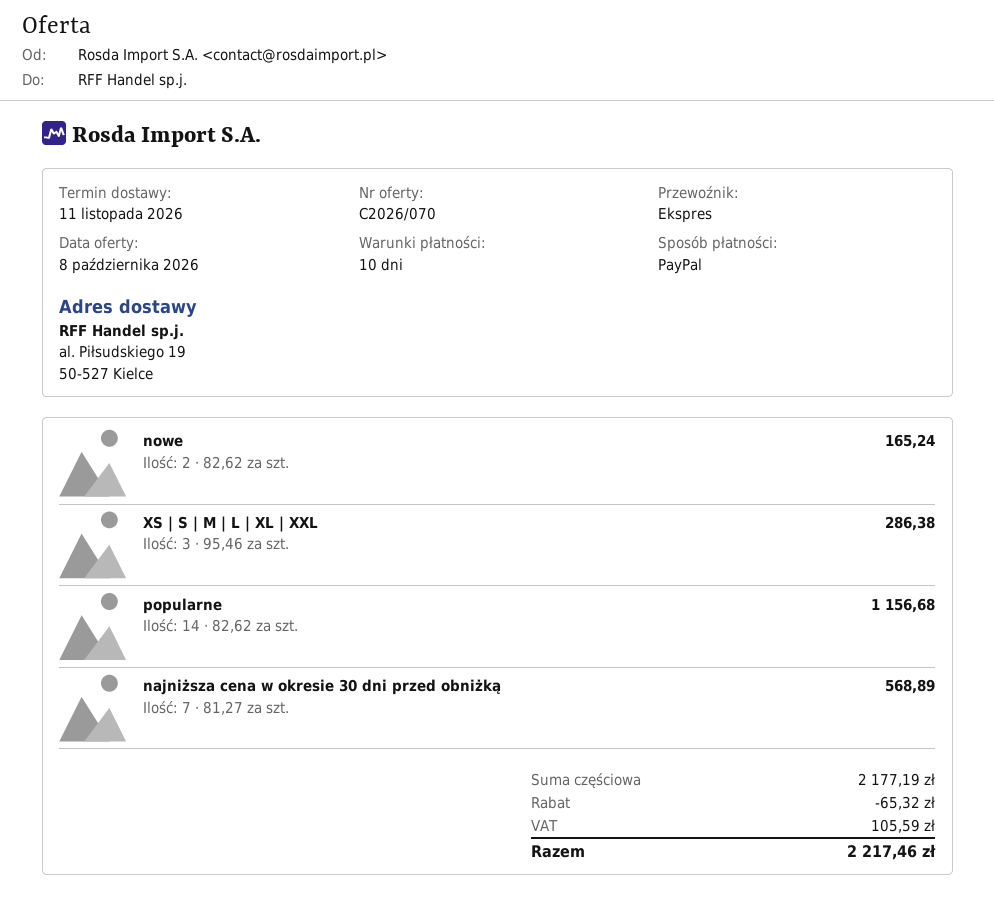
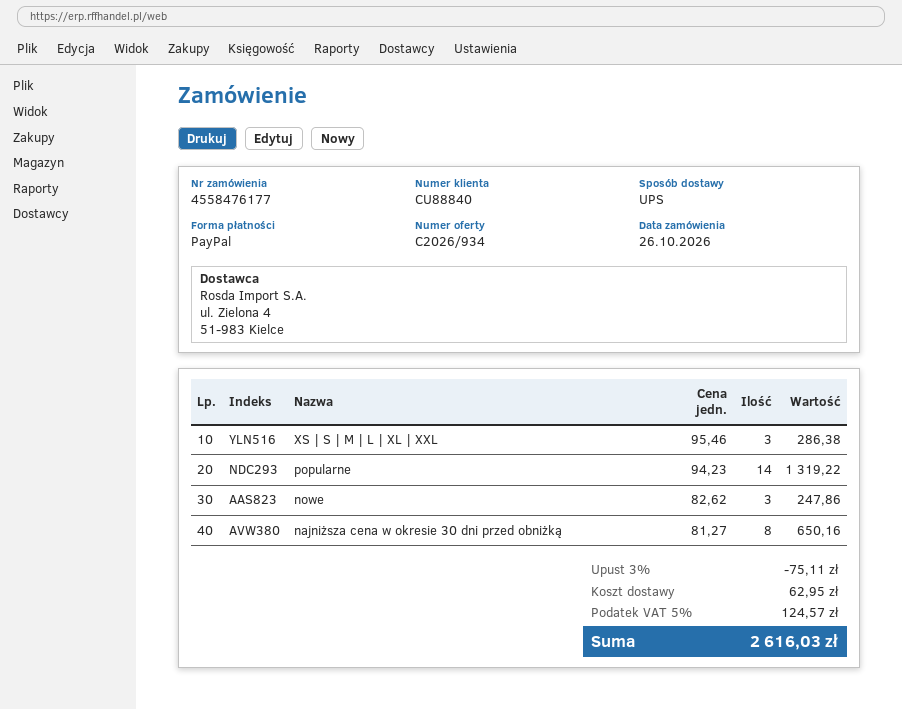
quote number: C2026/070 -> C2026/934
shipping method: express -> UPS
nowe: 2 x 82.62 = 165.24 -> 3 x 82.62 = 247.86
popularne: 14 x 82.62 = 1156.68 -> 14 x 94.23 = 1319.22
najniższa cena w okresie 30 dni przed obniżką: 7 x 81.27 = 568.89 -> 8 x 81.27 = 650.16
discount: 65.32 -> 75.11
shipping: none -> 62.95
tax: 105.59 -> 124.57
total: 2217.46 -> 2616.03

